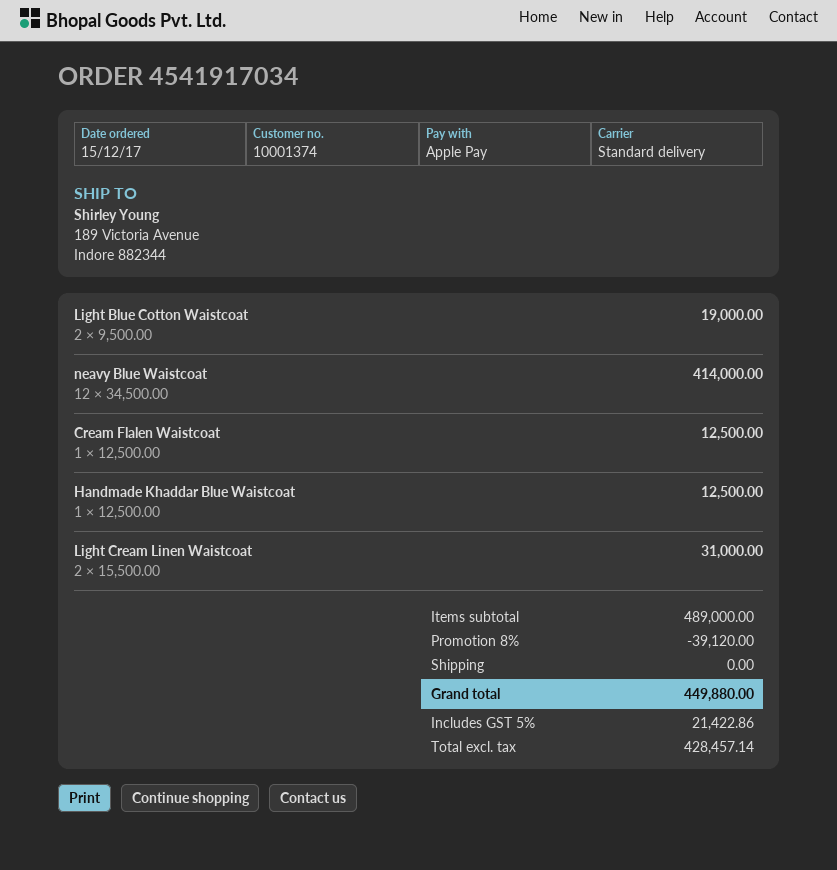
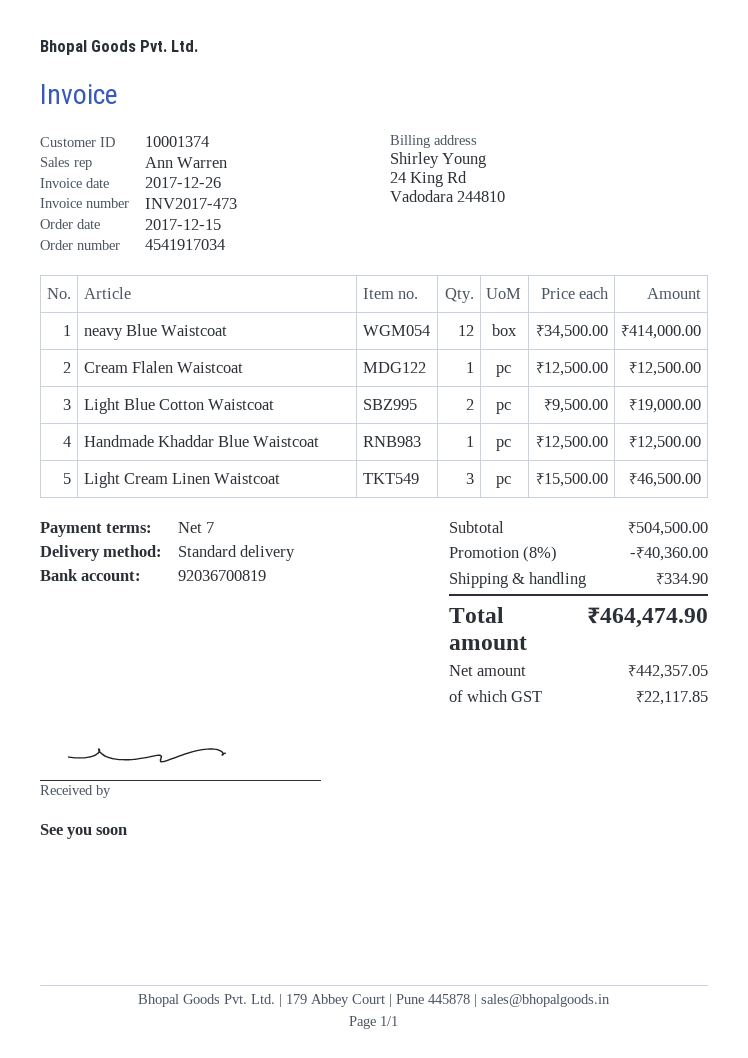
Light Cream Linen Waistcoat: 2 x 15500.00 = 31000.00 -> 3 x 15500.00 = 46500.00
subtotal: 489000.00 -> 504500.00
discount: 8% = 39120.00 -> 8% = 40360.00
shipping: 0.00 -> 334.90
net: 428457.14 -> 442357.05
tax: 21422.86 -> 22117.85
total: 449880.00 -> 464474.90

